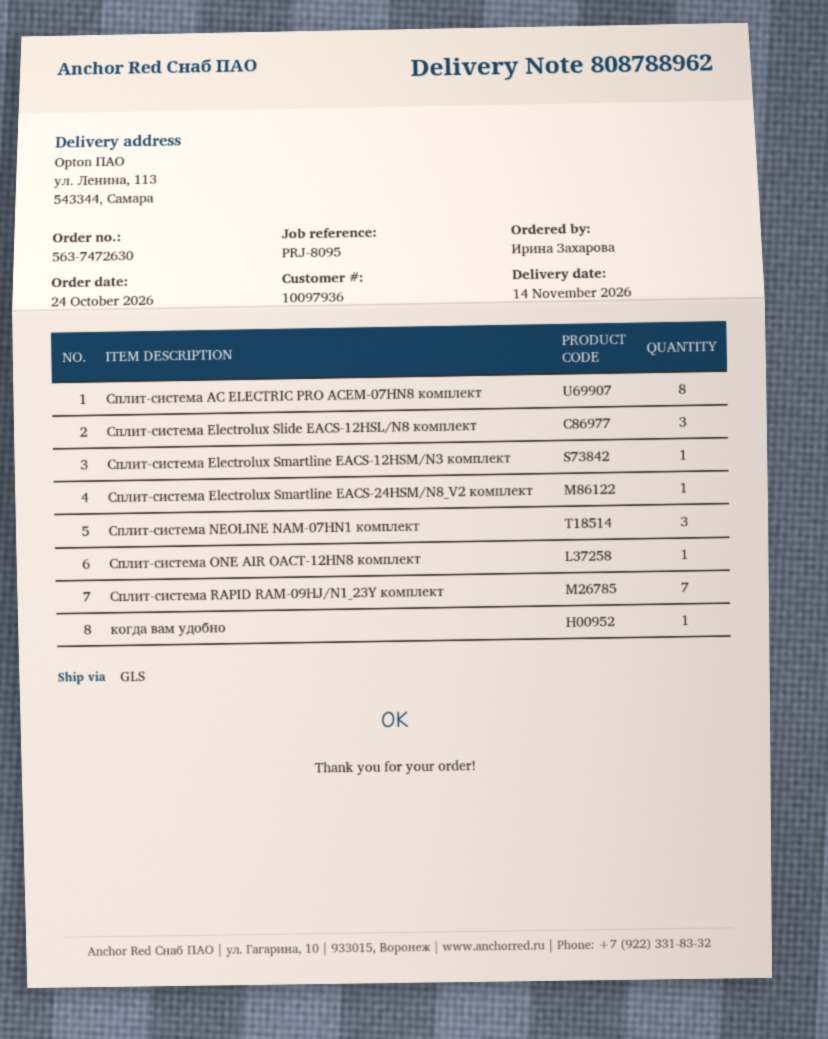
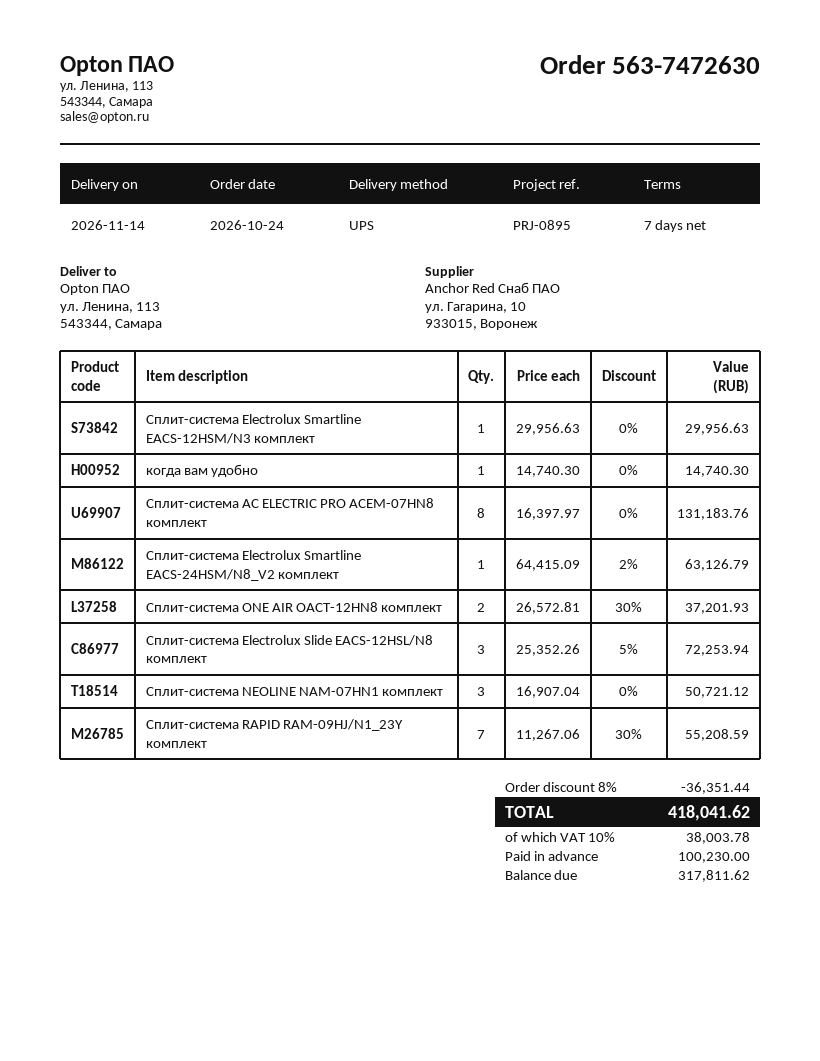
reference: PRJ-8095 -> PRJ-0895
shipping method: GLS -> UPS
Сплит-система ONE AIR OACT-12HN8 комплект: 1 -> 2

